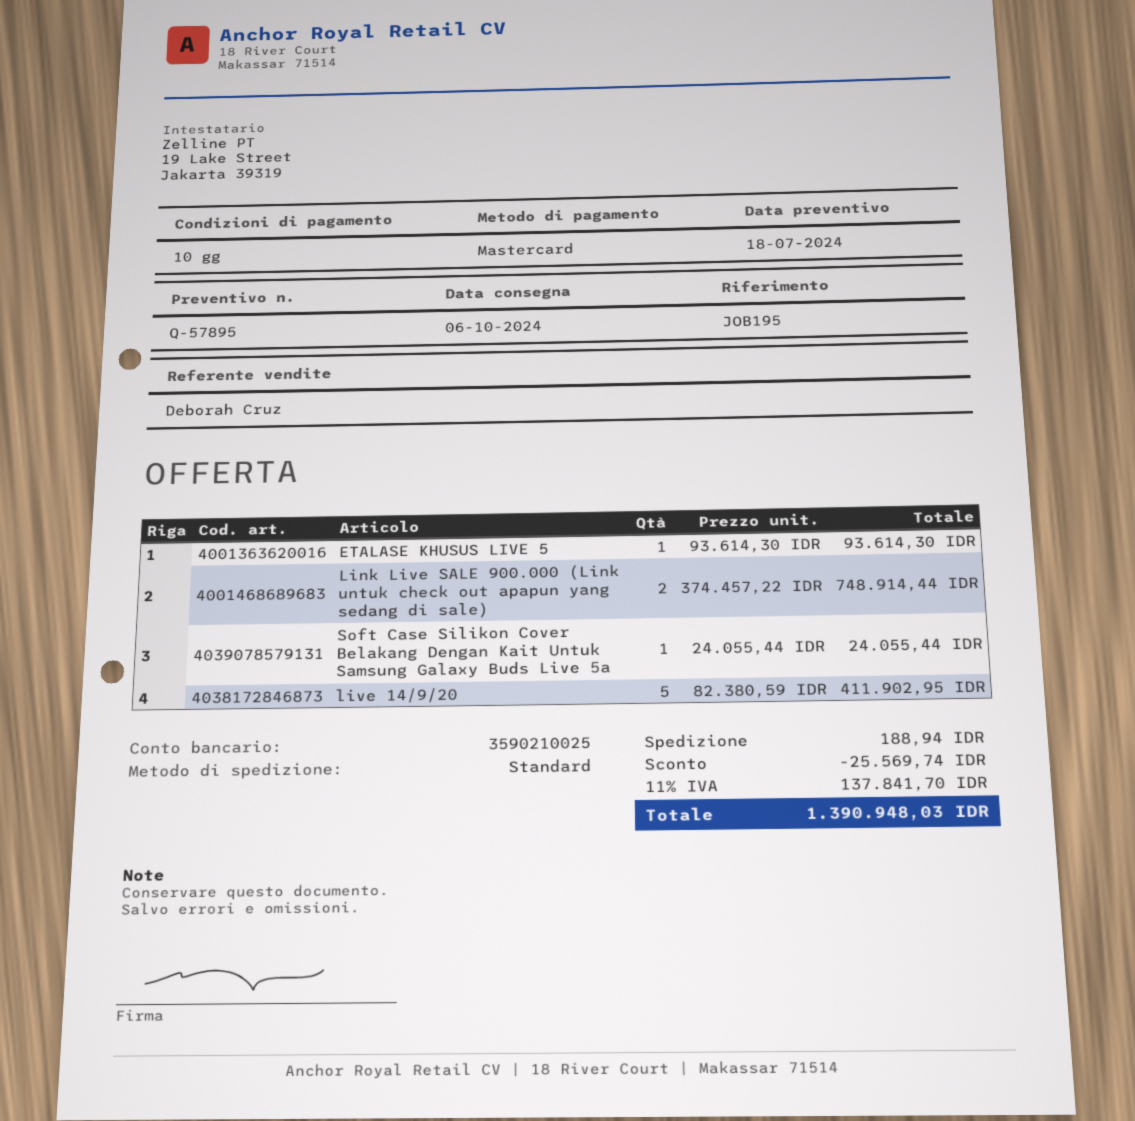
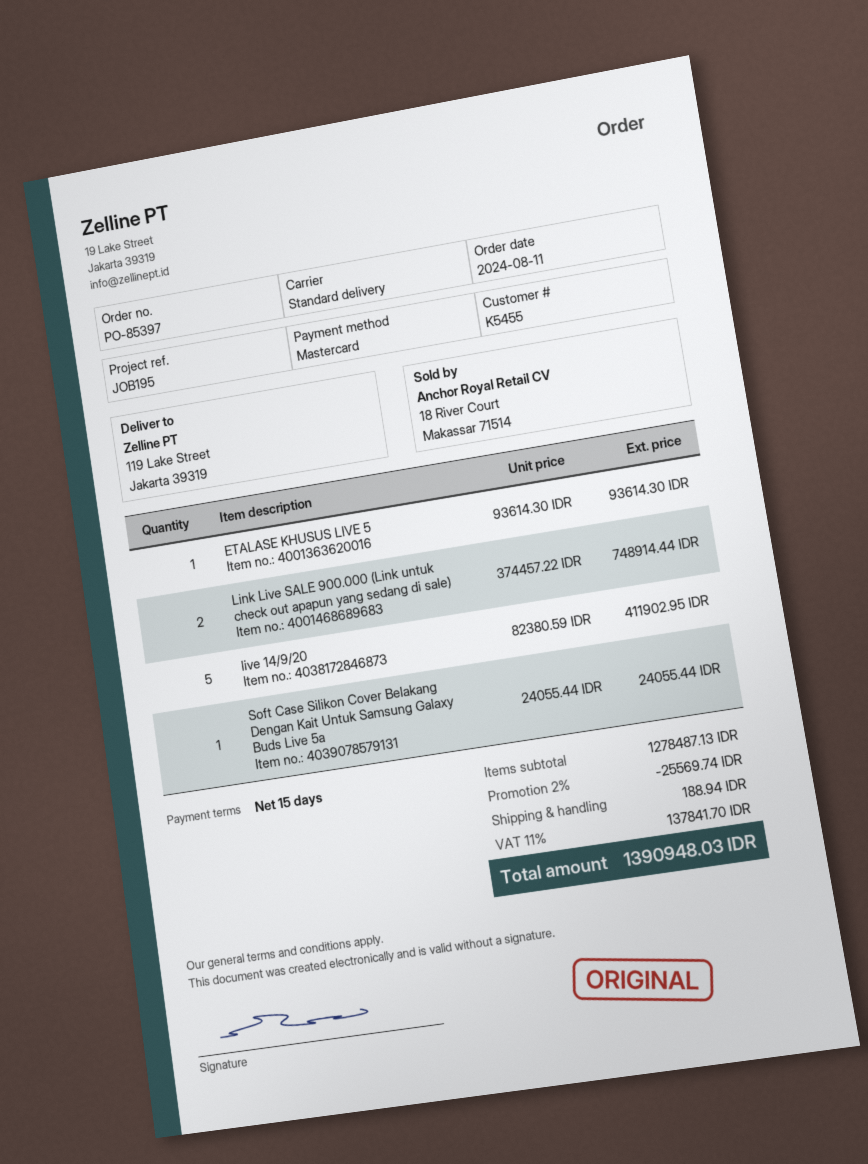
payment terms: 10 days -> 15 days

